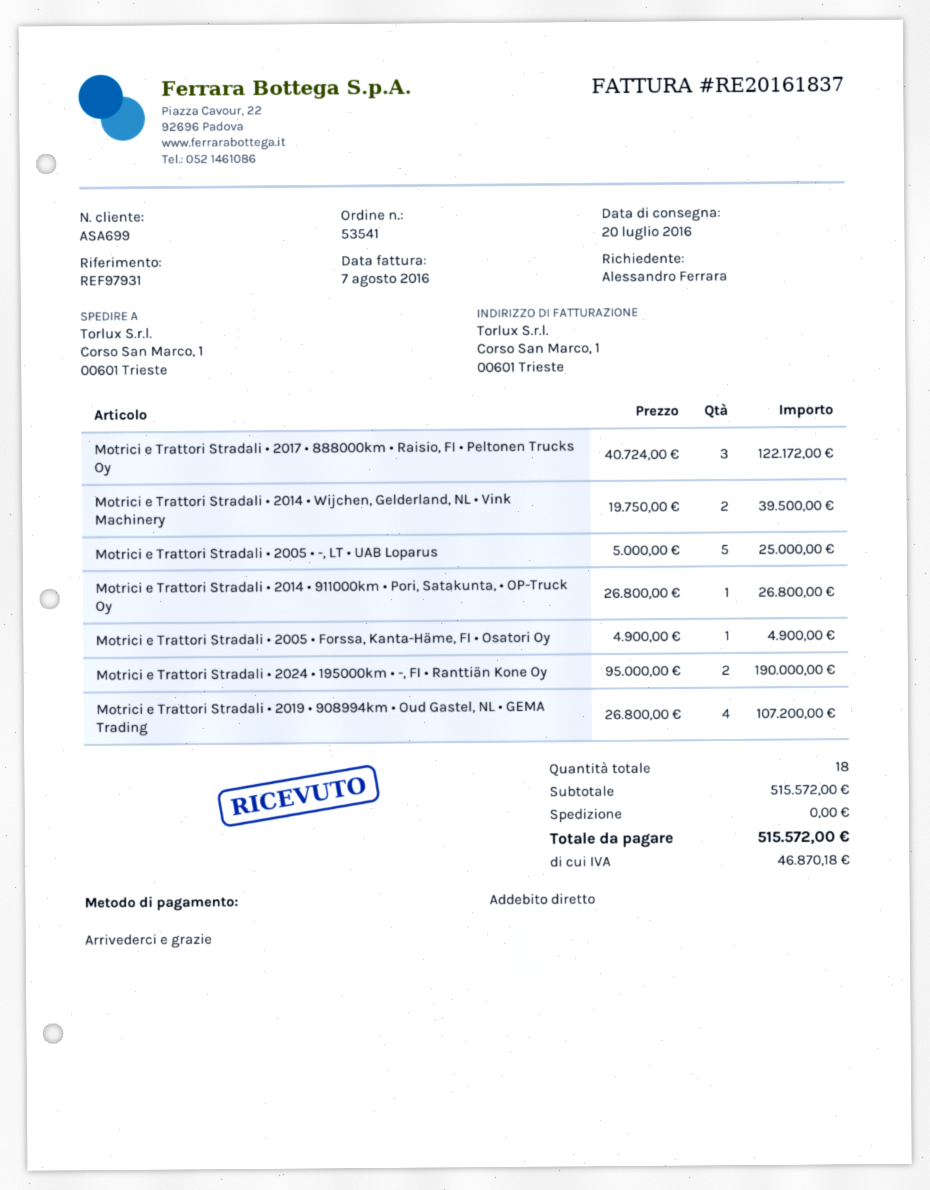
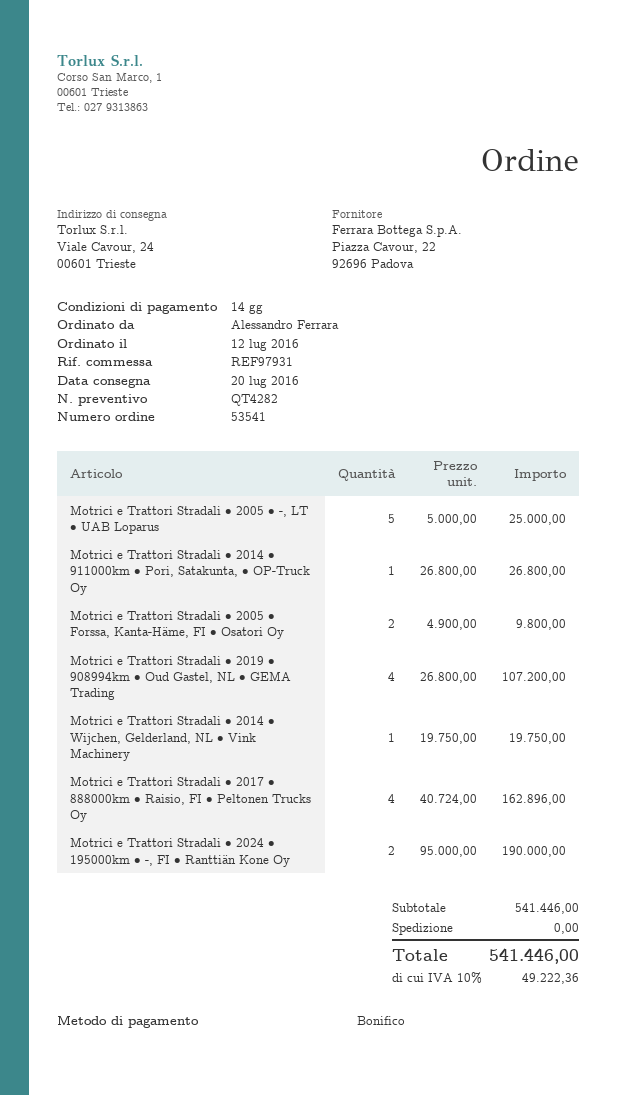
payment method: direct debit -> bank transfer
ship to: Corso San Marco, 1, 00601 Trieste -> Viale Cavour, 24, 00601 Trieste
Motrici e Trattori Stradali • 2017 • 888000km • Raisio, FI • Peltonen Trucks Oy: 3 x 40724.00 = 122172.00 -> 4 x 40724.00 = 162896.00
Motrici e Trattori Stradali • 2014 • Wijchen, Gelderland, NL • Vink Machinery: 2 x 19750.00 = 39500.00 -> 1 x 19750.00 = 19750.00
Motrici e Trattori Stradali • 2005 • Forssa, Kanta-Häme, FI • Osatori Oy: 1 x 4900.00 = 4900.00 -> 2 x 4900.00 = 9800.00
subtotal: 515572.00 -> 541446.00
tax: 46870.18 -> 49222.36
total: 515572.00 -> 541446.00

